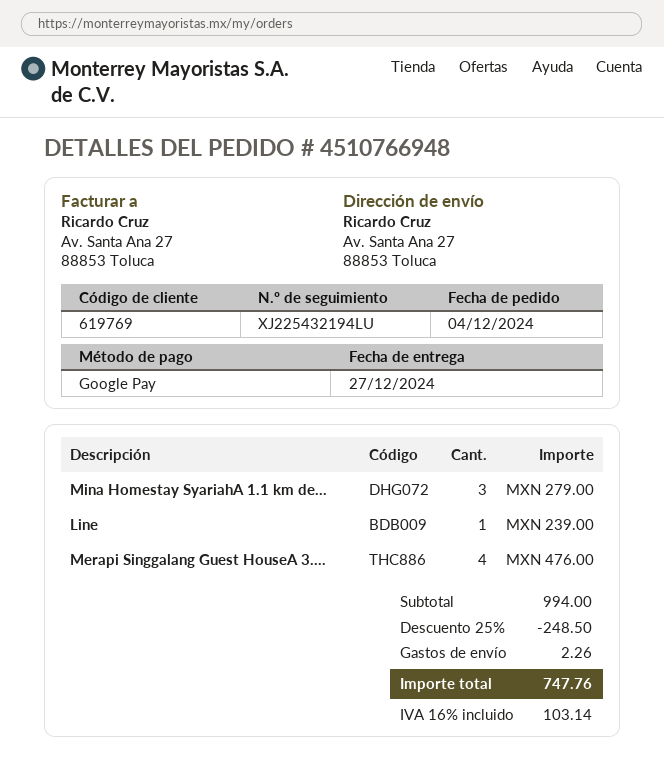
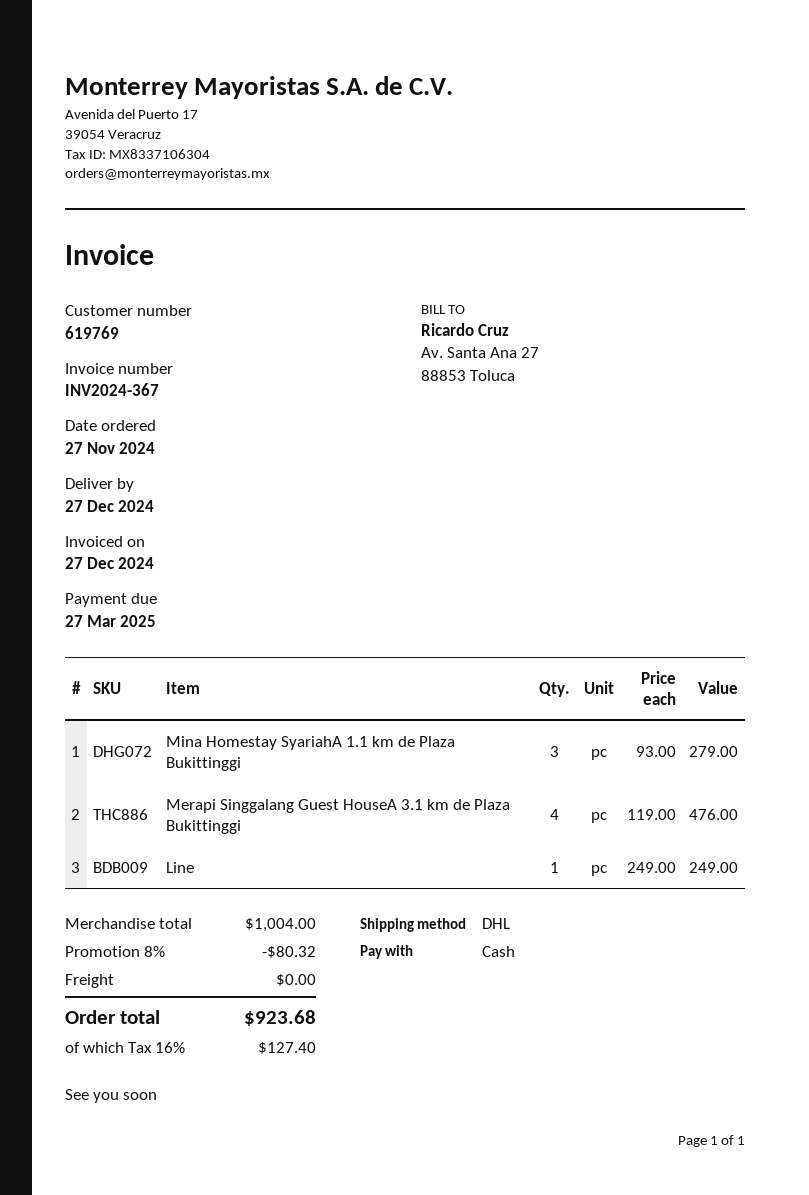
order date: 2024-12-04 -> 2024-11-27
payment method: Google Pay -> cash
Line: 1 for 239.00 -> 1 for 249.00
subtotal: 994.00 -> 1004.00
discount: 25% = 248.50 -> 8% = 80.32
shipping: 2.26 -> 0.00
tax: 16% = 103.14 -> 16% = 127.40
total: 747.76 -> 923.68

